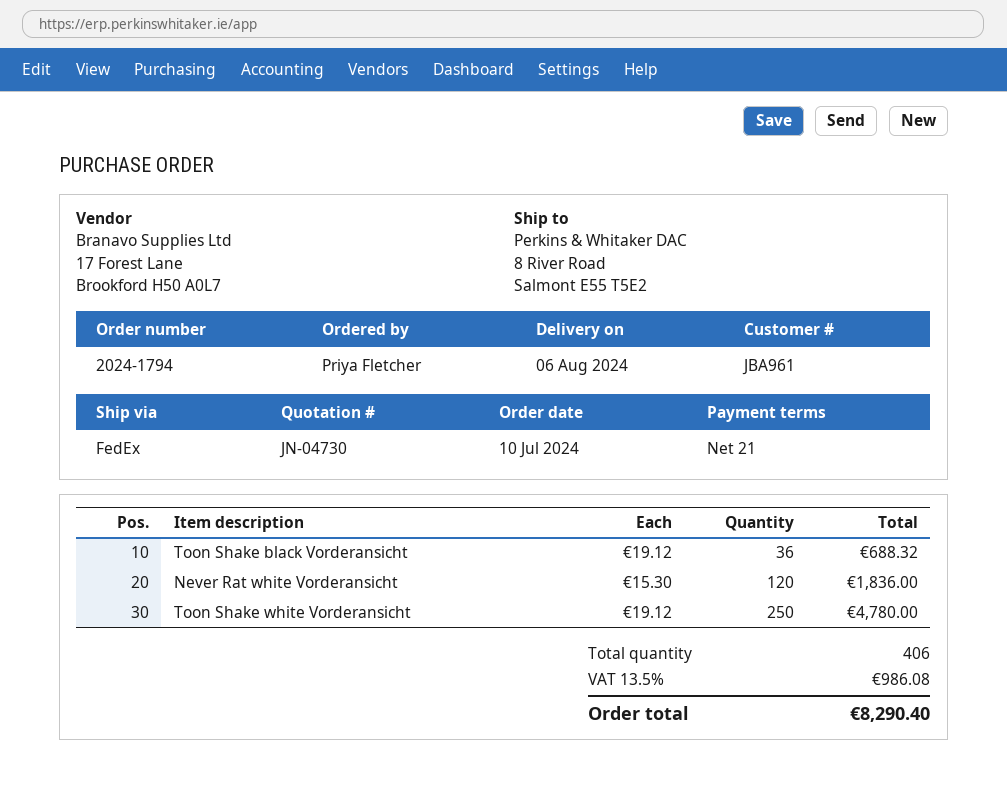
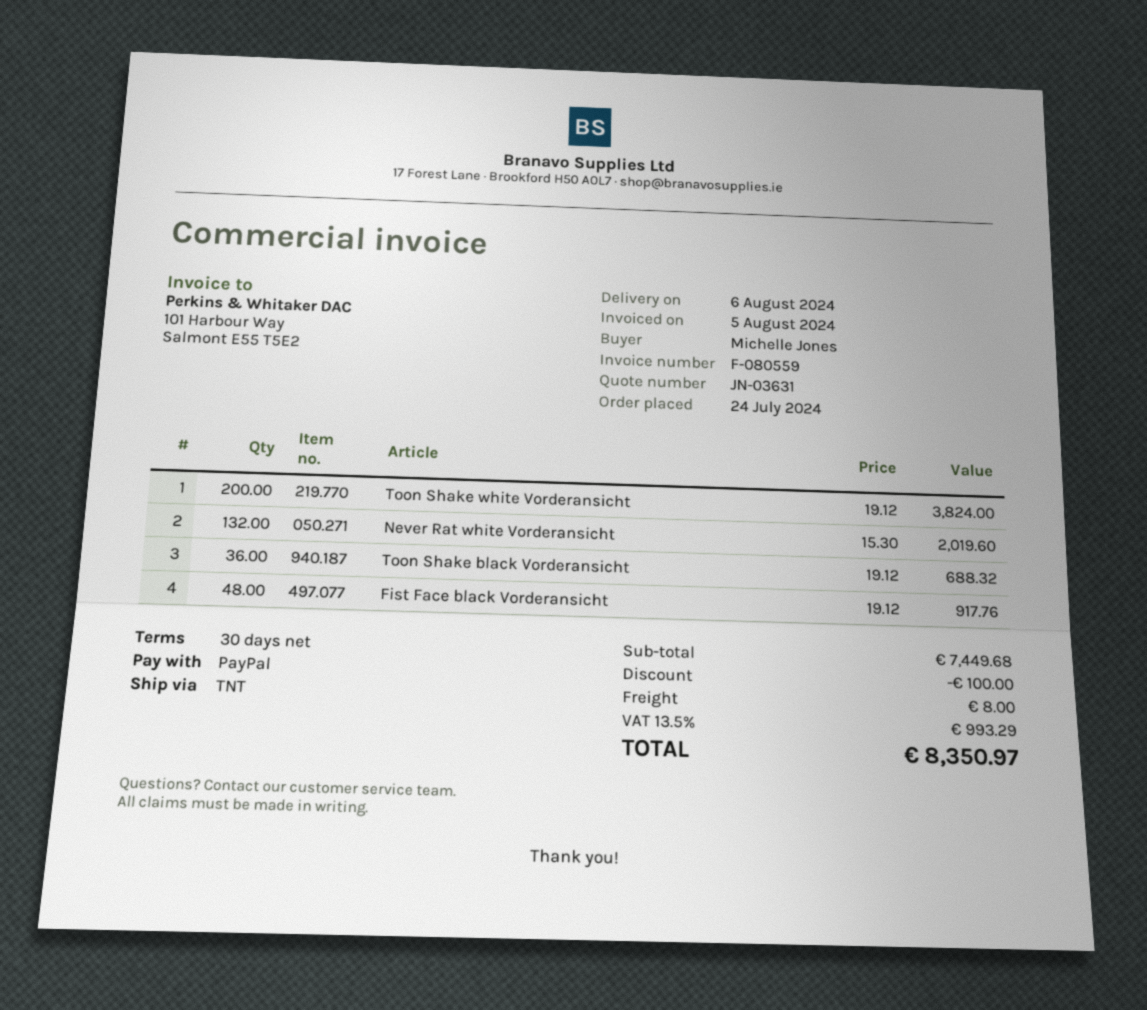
quote number: JN-04730 -> JN-03631
order date: 2024-07-10 -> 2024-07-24
payment terms: 21 days -> 30 days
ordered by: Priya Fletcher -> Michelle Jones
shipping method: FedEx -> TNT
Never Rat white Vorderansicht: 120 x 15.30 = 1836.00 -> 132 x 15.30 = 2019.60
Toon Shake white Vorderansicht: 250 x 19.12 = 4780.00 -> 200 x 19.12 = 3824.00
Fist Face black Vorderansicht: none -> 48 x 19.12 = 917.76
discount: none -> 100.00
shipping: none -> 8.00
tax: 13.5% = 986.08 -> 13.5% = 993.29
total: 8290.40 -> 8350.97

